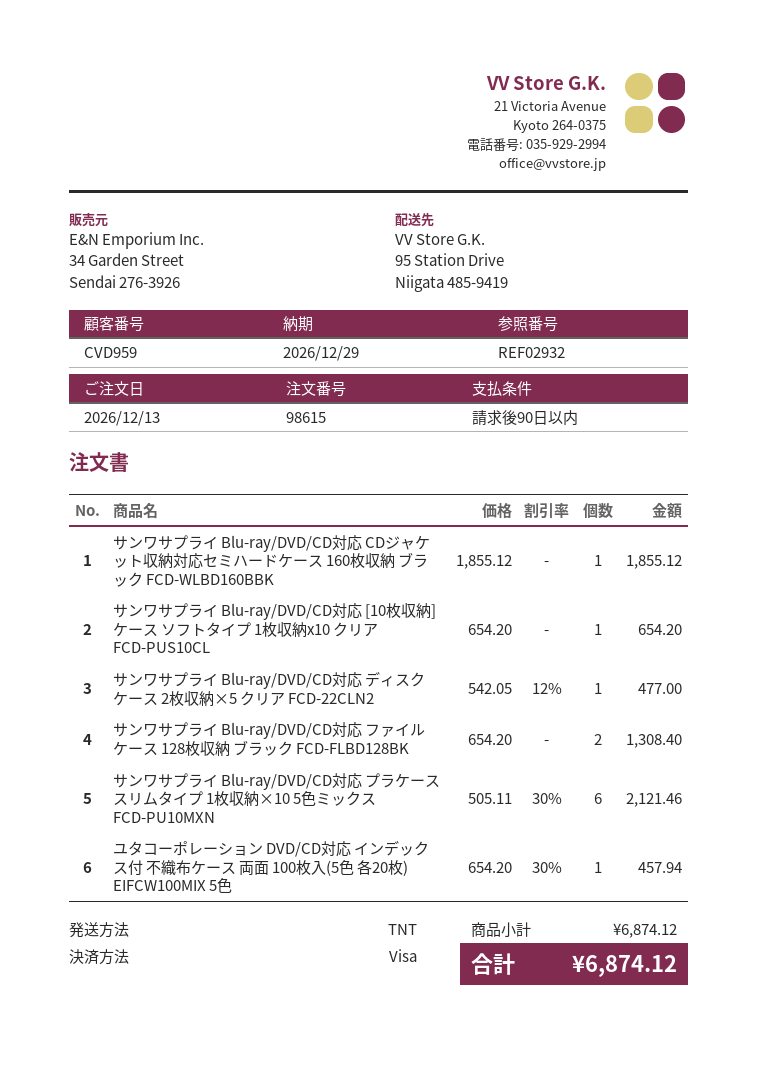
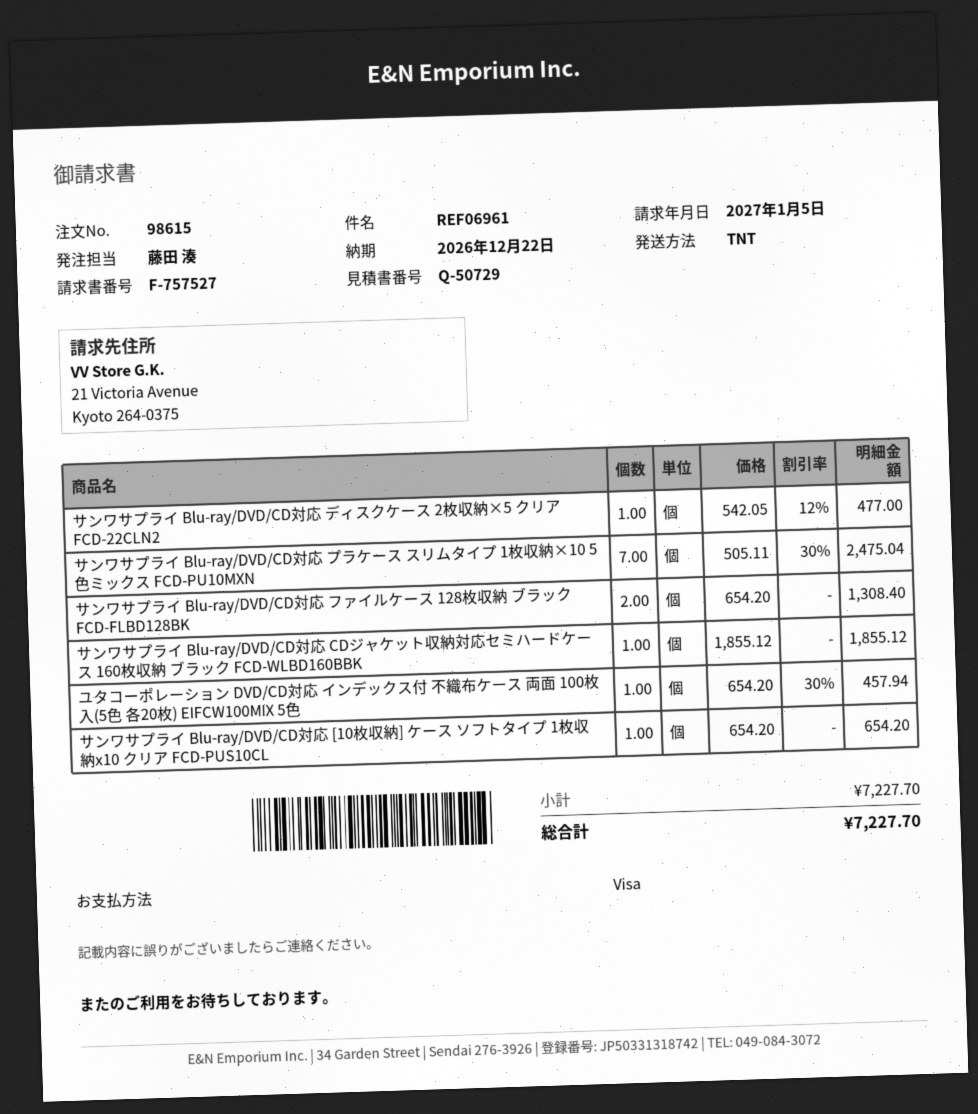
delivery date: 2026-12-29 -> 2026-12-22
reference: REF02932 -> REF06961
サンワサプライ Blu-ray/DVD/CD対応 プラケース スリムタイプ 1枚収納×10 5色ミックス FCD-PU10MXN: 6 x 505.11 - 30% = 2121.46 -> 7 x 505.11 - 30% = 2475.04
subtotal: 6874.12 -> 7227.70
total: 6874.12 -> 7227.70

